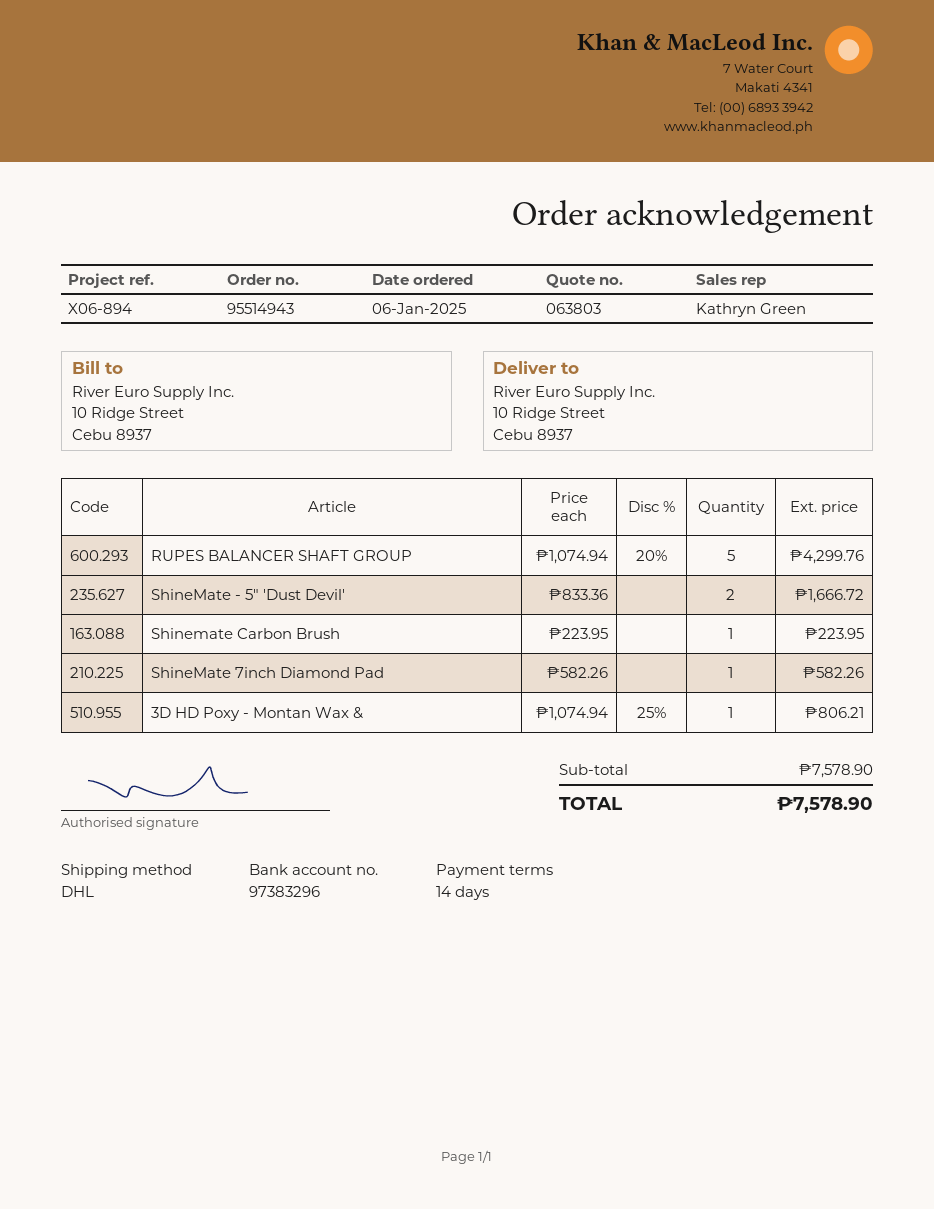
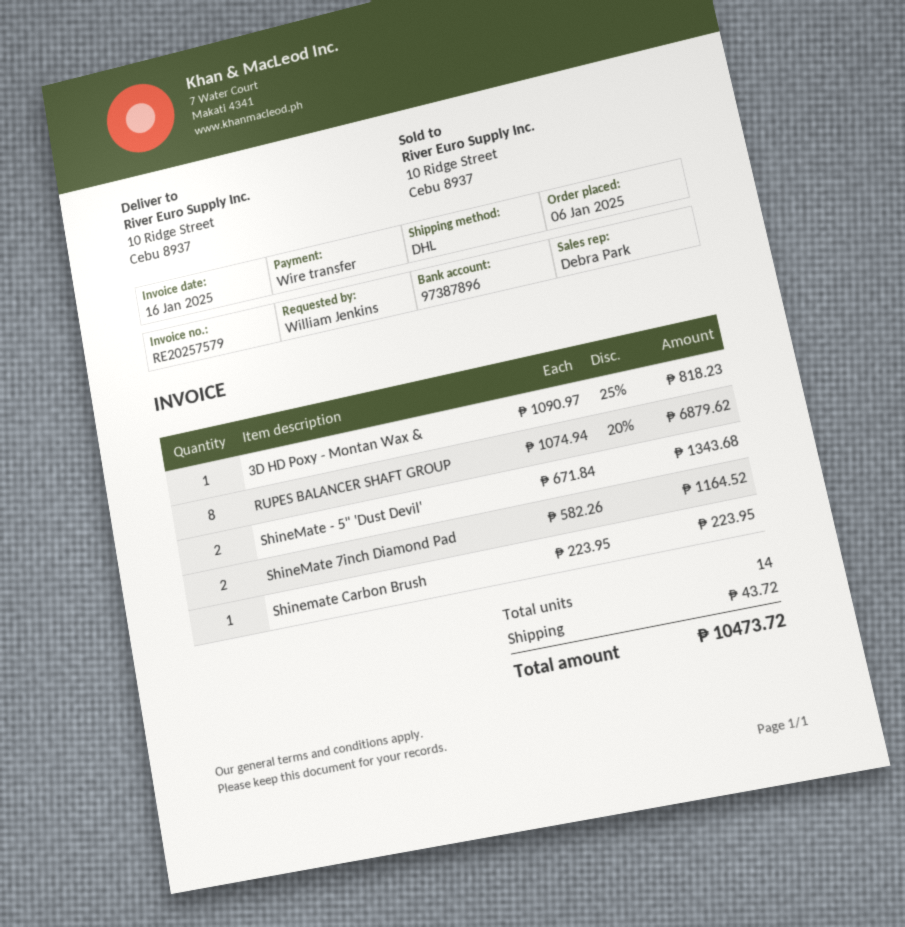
sales rep: Kathryn Green -> Debra Park
bank account: 97383296 -> 97387896
RUPES BALANCER SHAFT GROUP: 5 x 1074.94 - 20% = 4299.76 -> 8 x 1074.94 - 20% = 6879.62
ShineMate - 5" 'Dust Devil': 2 x 833.36 = 1666.72 -> 2 x 671.84 = 1343.68
ShineMate 7inch Diamond Pad: 1 x 582.26 = 582.26 -> 2 x 582.26 = 1164.52
3D HD Poxy - Montan Wax &: 1 x 1074.94 - 25% = 806.21 -> 1 x 1090.97 - 25% = 818.23
shipping: none -> 43.72
total: 7578.90 -> 10473.72

